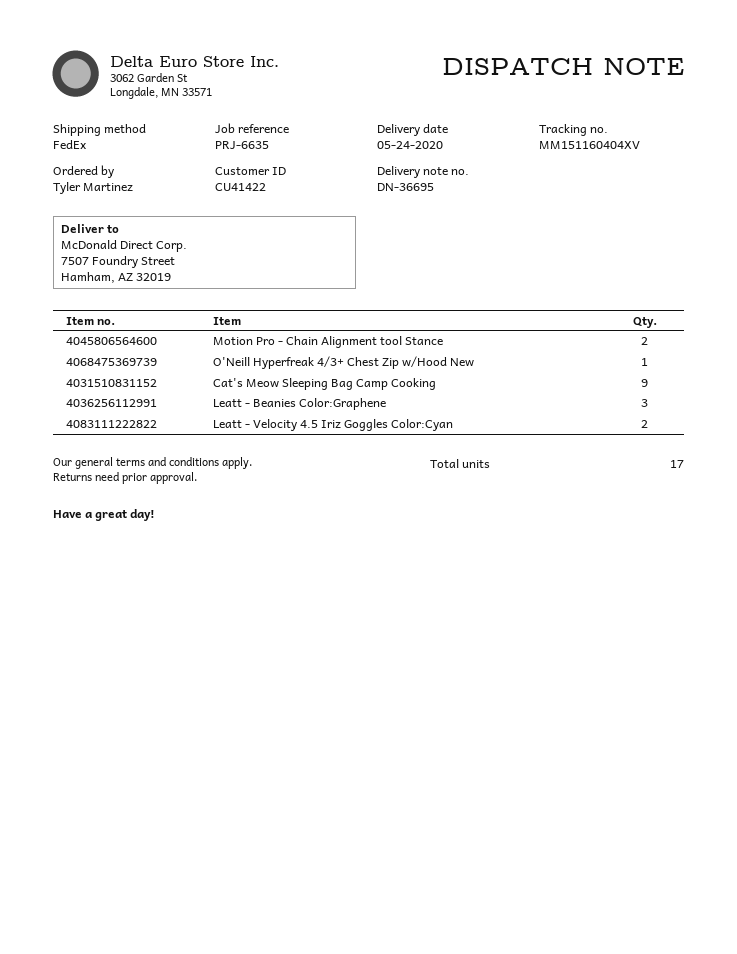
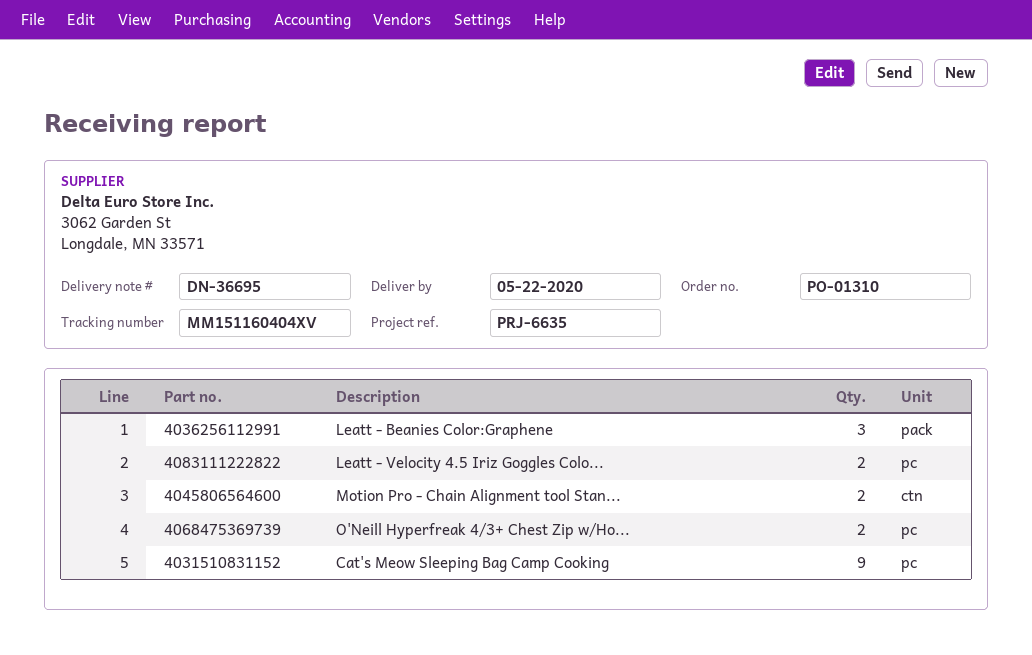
delivery date: 2020-05-24 -> 2020-05-22
O'Neill Hyperfreak 4/3+ Chest Zip w/Hood New: 1 -> 2

